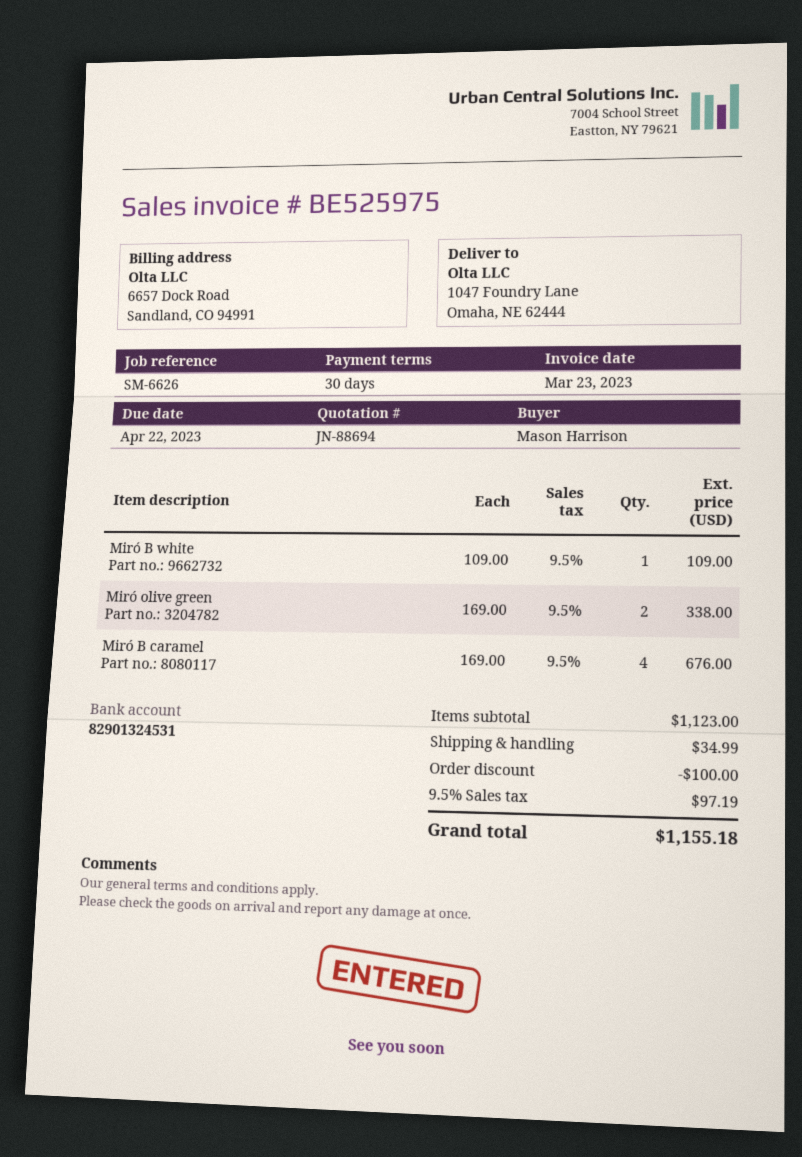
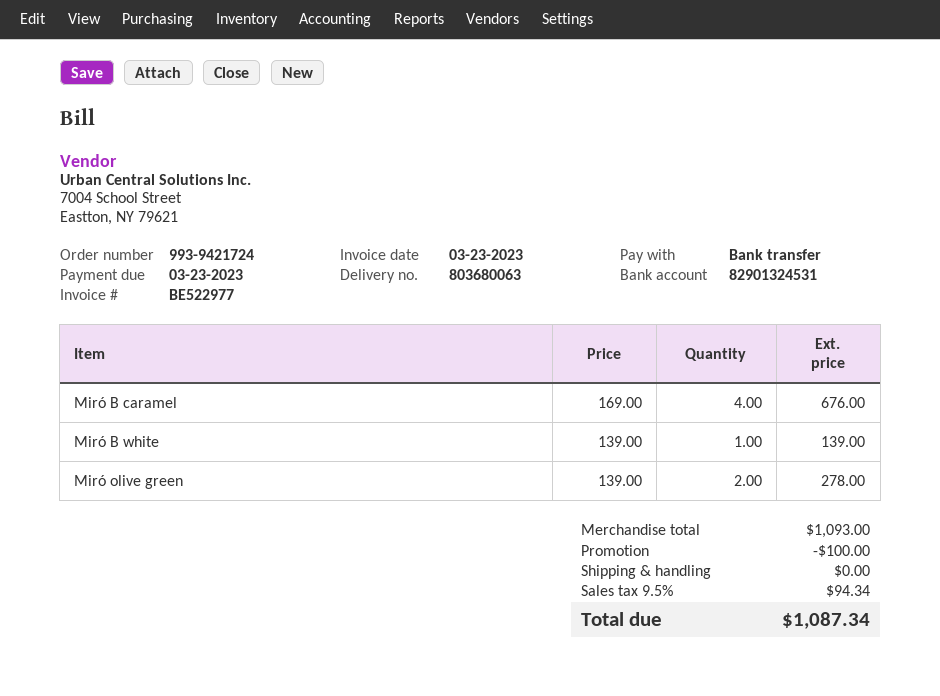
invoice number: BE525975 -> BE522977
due date: 2023-04-22 -> 2023-03-23
Miró B white: 1 x 109.00 = 109.00 -> 1 x 139.00 = 139.00
Miró olive green: 2 x 169.00 = 338.00 -> 2 x 139.00 = 278.00
subtotal: 1123.00 -> 1093.00
shipping: 34.99 -> 0.00
tax: 9.5% = 97.19 -> 9.5% = 94.34
total: 1155.18 -> 1087.34

